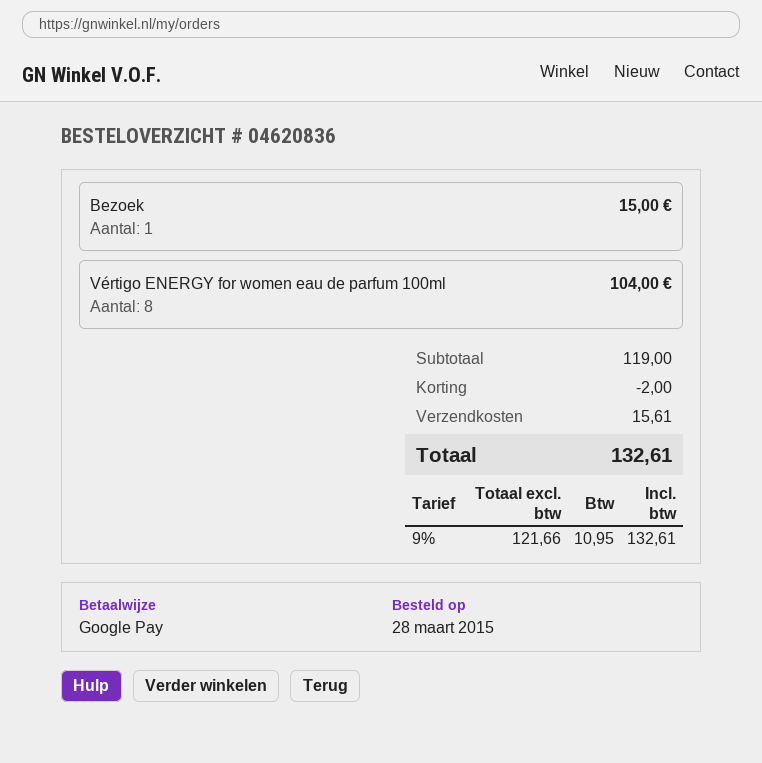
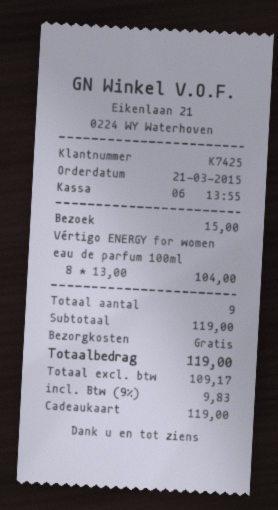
order date: 2015-03-28 -> 2015-03-21
payment method: Google Pay -> gift card
discount: 2.00 -> none
shipping: 15.61 -> 0.00
net: 121.66 -> 109.17
tax: 9% = 10.95 -> 9% = 9.83
total: 132.61 -> 119.00

